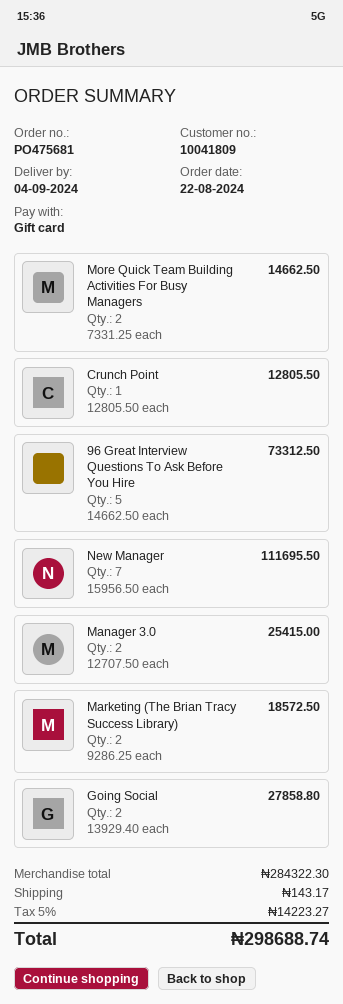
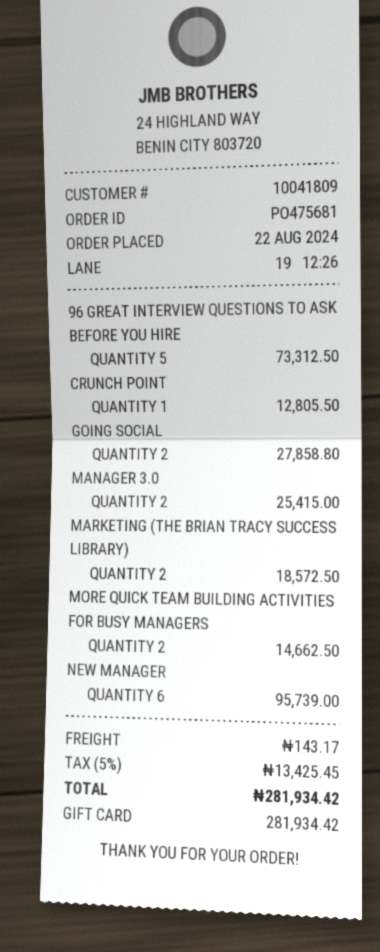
New Manager: 7 for 111695.50 -> 6 for 95739.00
tax: 5% = 14223.27 -> 5% = 13425.45
total: 298688.74 -> 281934.42

